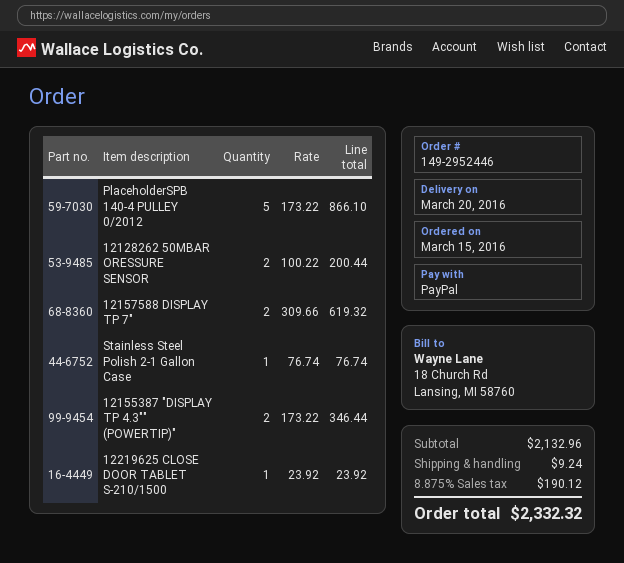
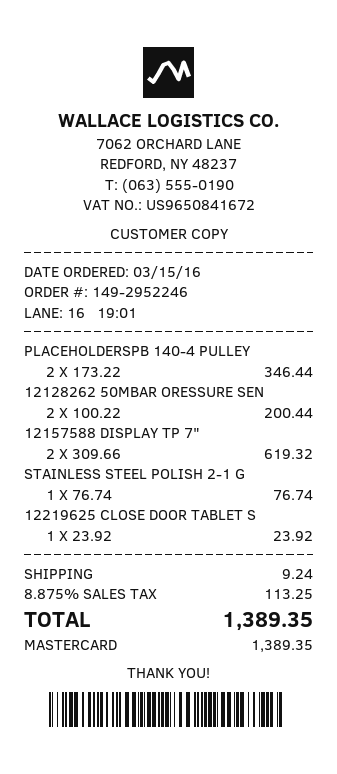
order number: 149-2952446 -> 149-2952246
payment method: PayPal -> Mastercard
PlaceholderSPB 140-4 PULLEY 0/2012: 5 x 173.22 = 866.10 -> 2 x 173.22 = 346.44
12155387 "DISPLAY TP 4.3"" (POWERTIP)": 2 x 173.22 = 346.44 -> none
tax: 8.875% = 190.12 -> 8.875% = 113.25
total: 2332.32 -> 1389.35

